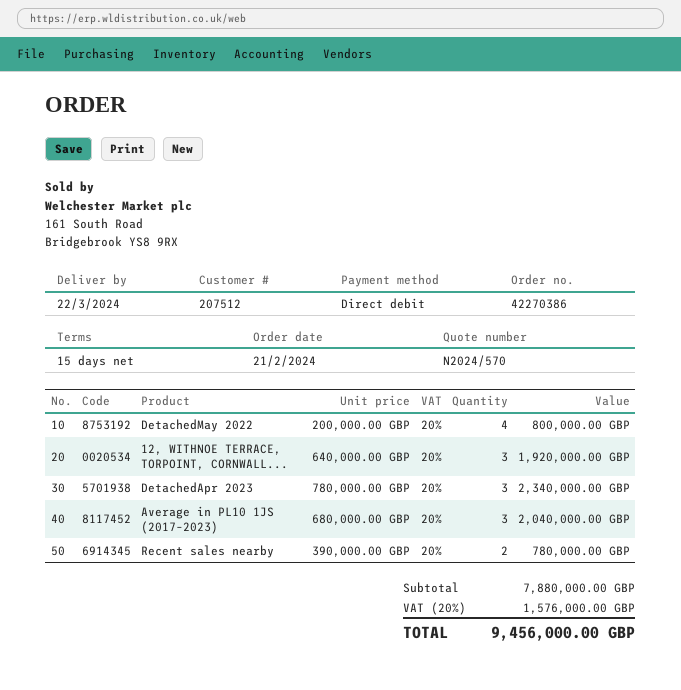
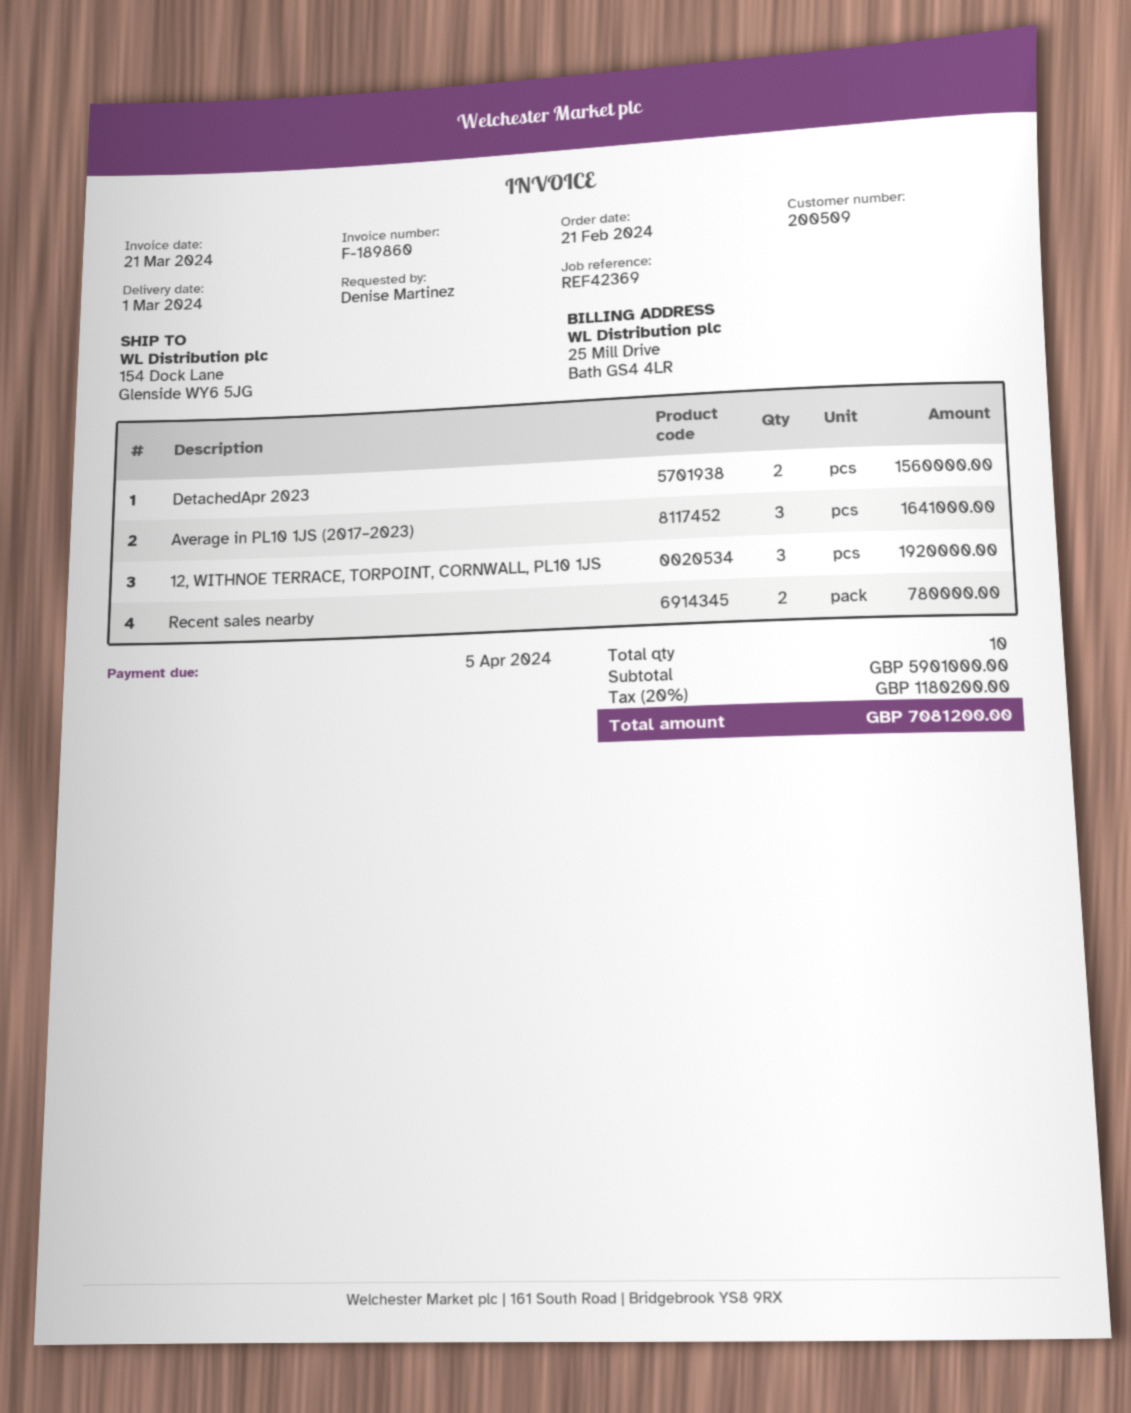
delivery date: 2024-03-22 -> 2024-03-01
customer number: 207512 -> 200509
DetachedMay 2022: 4 for 800000.00 -> none
DetachedApr 2023: 3 for 2340000.00 -> 2 for 1560000.00
Average in PL10 1JS (2017–2023): 3 for 2040000.00 -> 3 for 1641000.00
subtotal: 7880000.00 -> 5901000.00
tax: 20% = 1576000.00 -> 20% = 1180200.00
total: 9456000.00 -> 7081200.00

